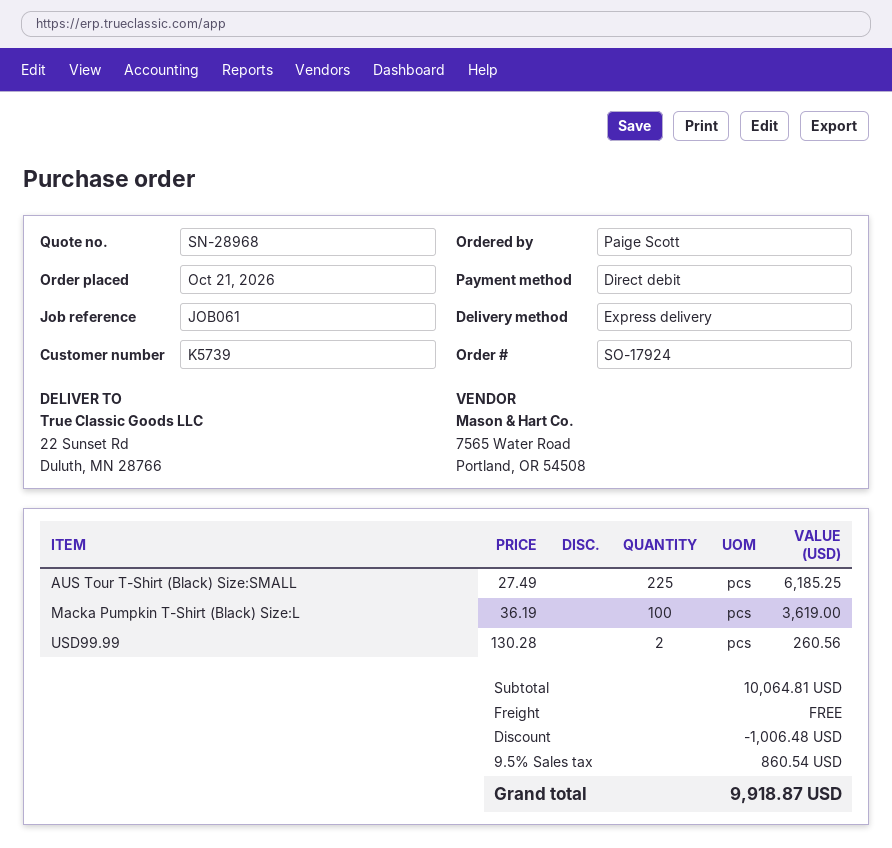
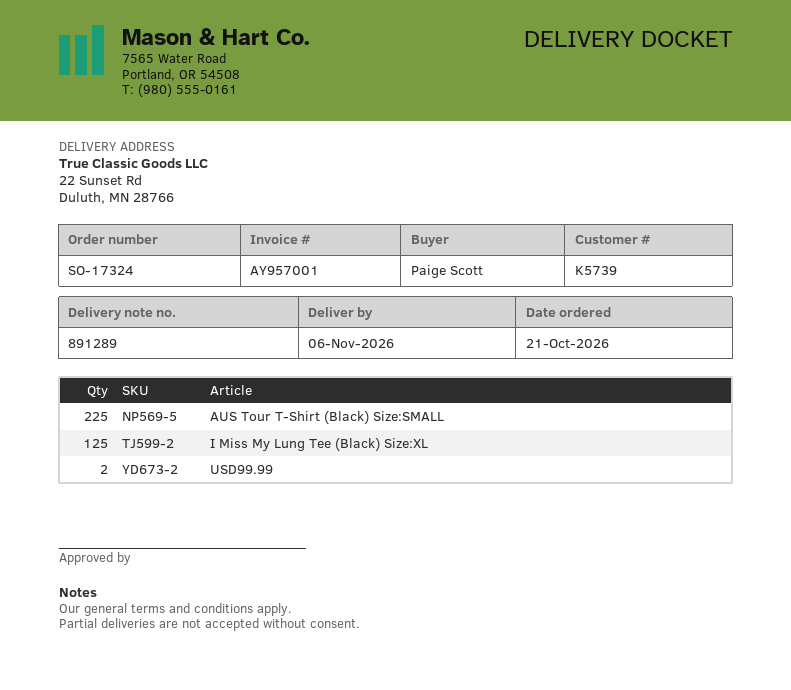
order number: SO-17924 -> SO-17324
Macka Pumpkin T-Shirt (Black) Size:L: 100 -> none
I Miss My Lung Tee (Black) Size:XL: none -> 125

